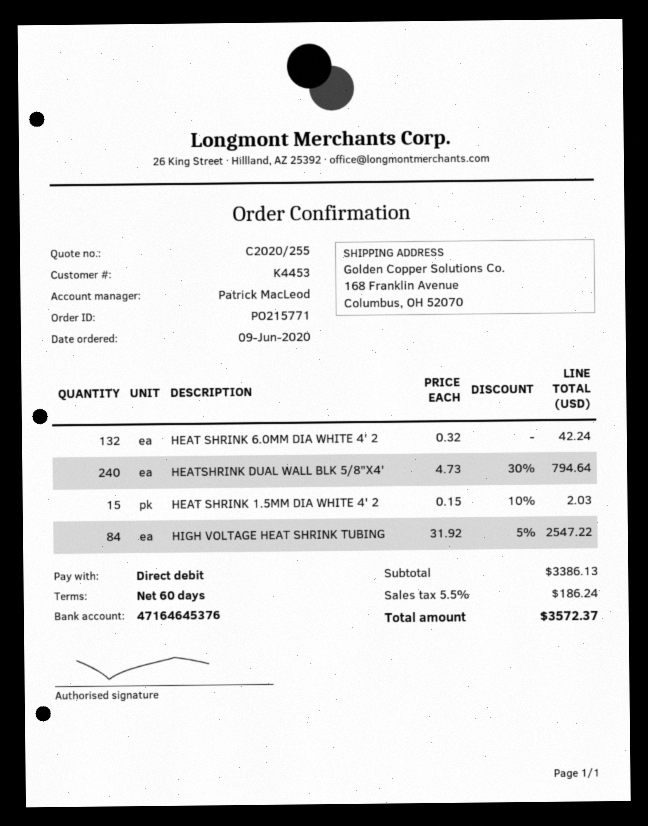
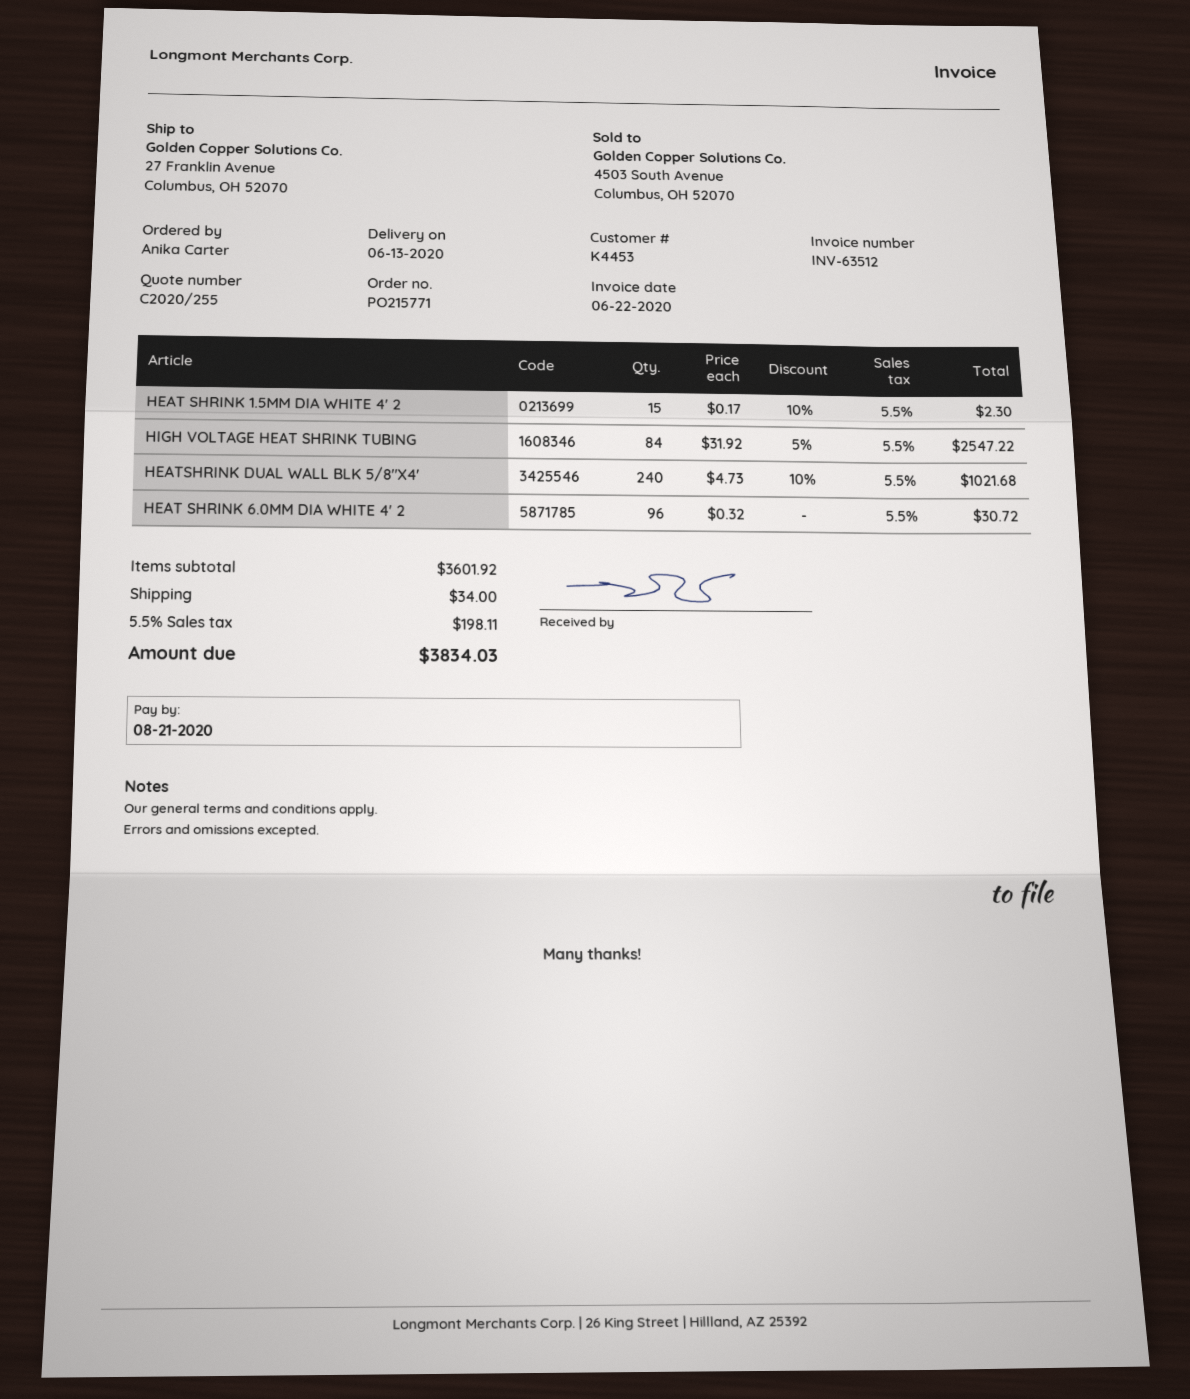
ship to: 168 Franklin Avenue, Columbus, OH 52070 -> 27 Franklin Avenue, Columbus, OH 52070
HEAT SHRINK 6.0MM DIA WHITE 4' 2: 132 x 0.32 = 42.24 -> 96 x 0.32 = 30.72
HEATSHRINK DUAL WALL BLK 5/8"X4': 240 x 4.73 - 30% = 794.64 -> 240 x 4.73 - 10% = 1021.68
HEAT SHRINK 1.5MM DIA WHITE 4' 2: 15 x 0.15 - 10% = 2.03 -> 15 x 0.17 - 10% = 2.30
subtotal: 3386.13 -> 3601.92
shipping: none -> 34.00
tax: 5.5% = 186.24 -> 5.5% = 198.11
total: 3572.37 -> 3834.03

